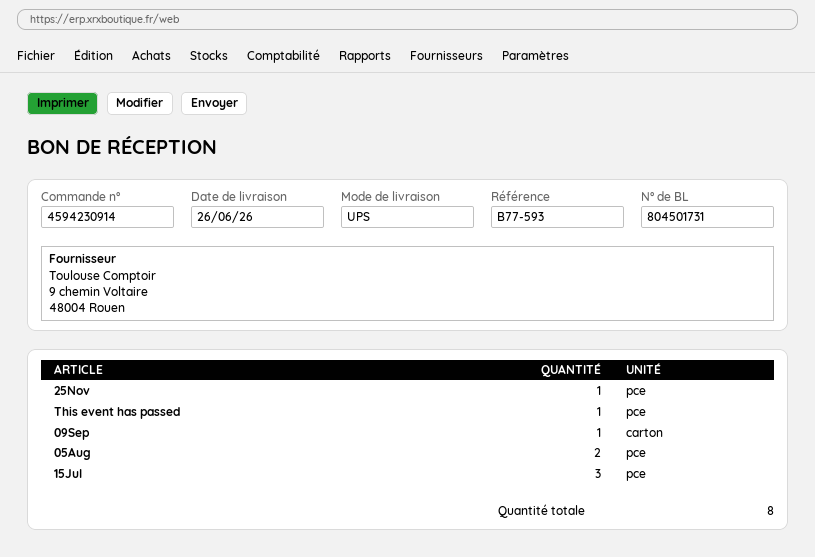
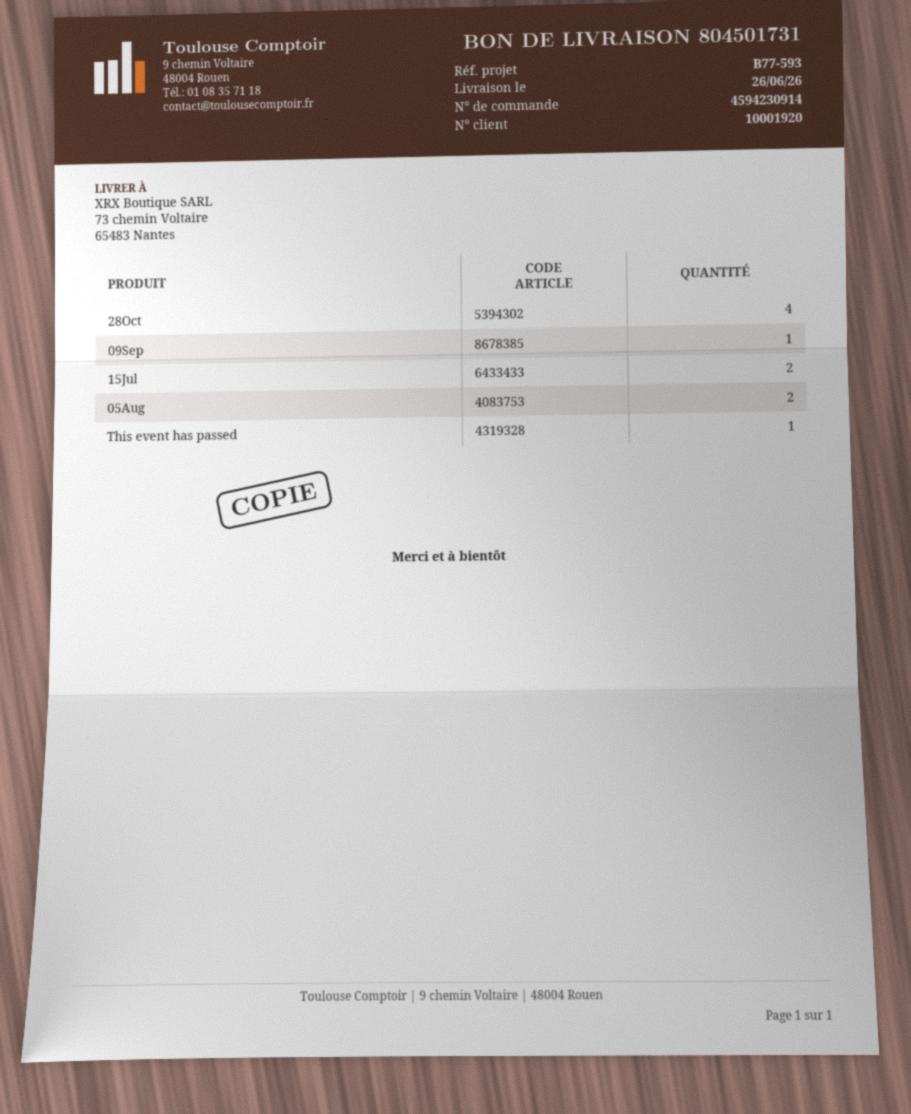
25Nov: 1 -> none
15Jul: 3 -> 2
28Oct: none -> 4

